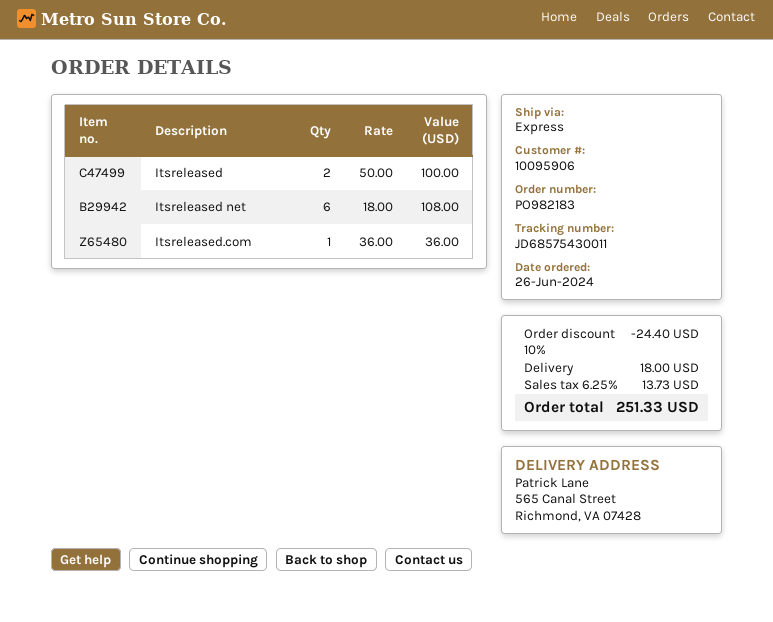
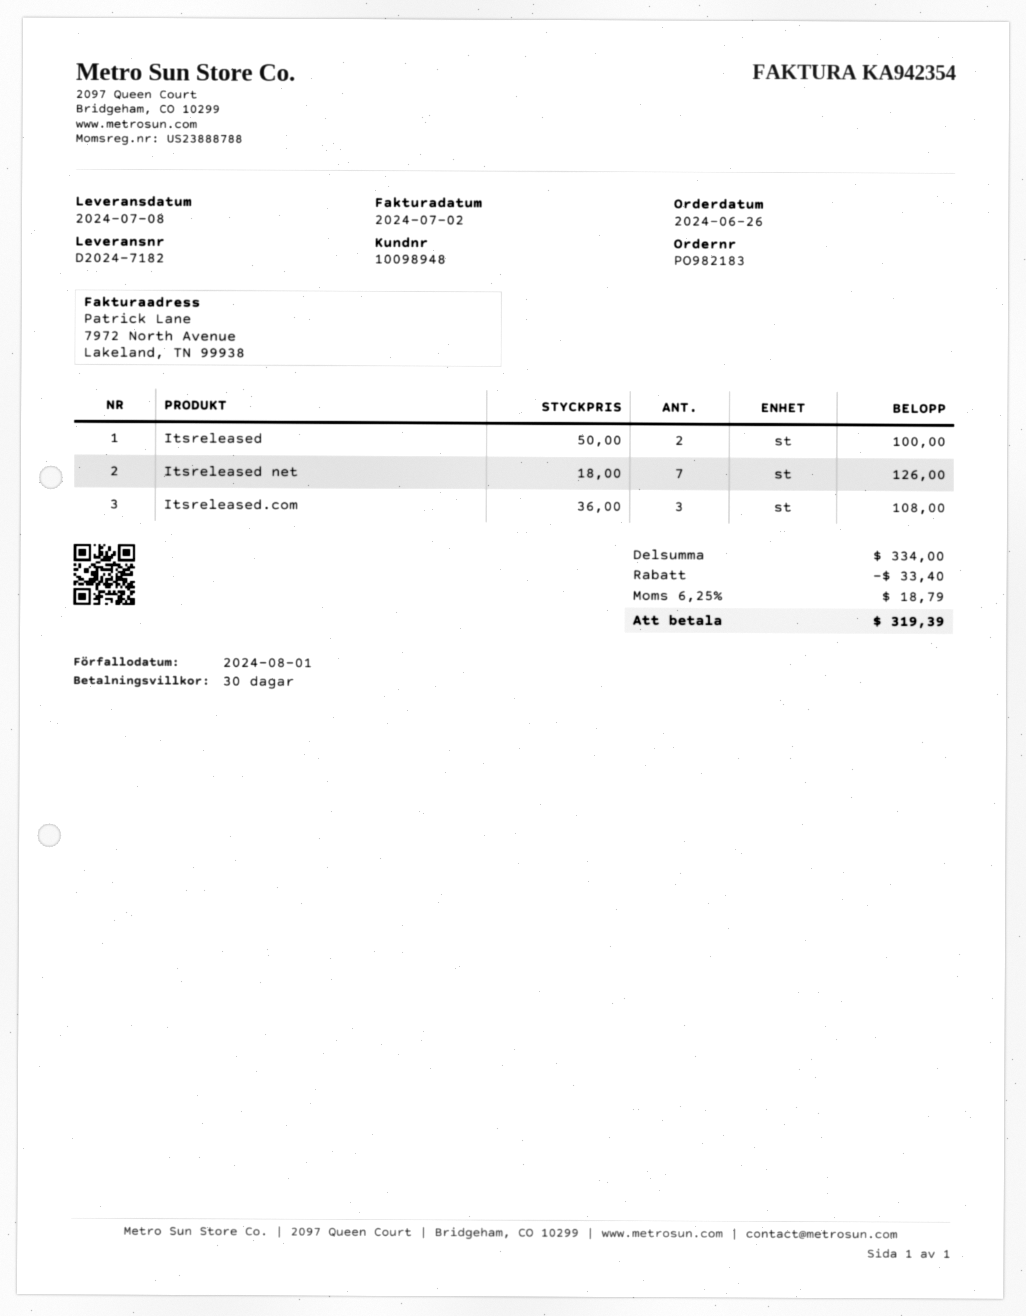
customer number: 10095906 -> 10098948
Itsreleased net: 6 x 18.00 = 108.00 -> 7 x 18.00 = 126.00
Itsreleased.com: 1 x 36.00 = 36.00 -> 3 x 36.00 = 108.00
discount: 24.40 -> 33.40
shipping: 18.00 -> none
tax: 6.25% = 13.73 -> 6.25% = 18.79
total: 251.33 -> 319.39

